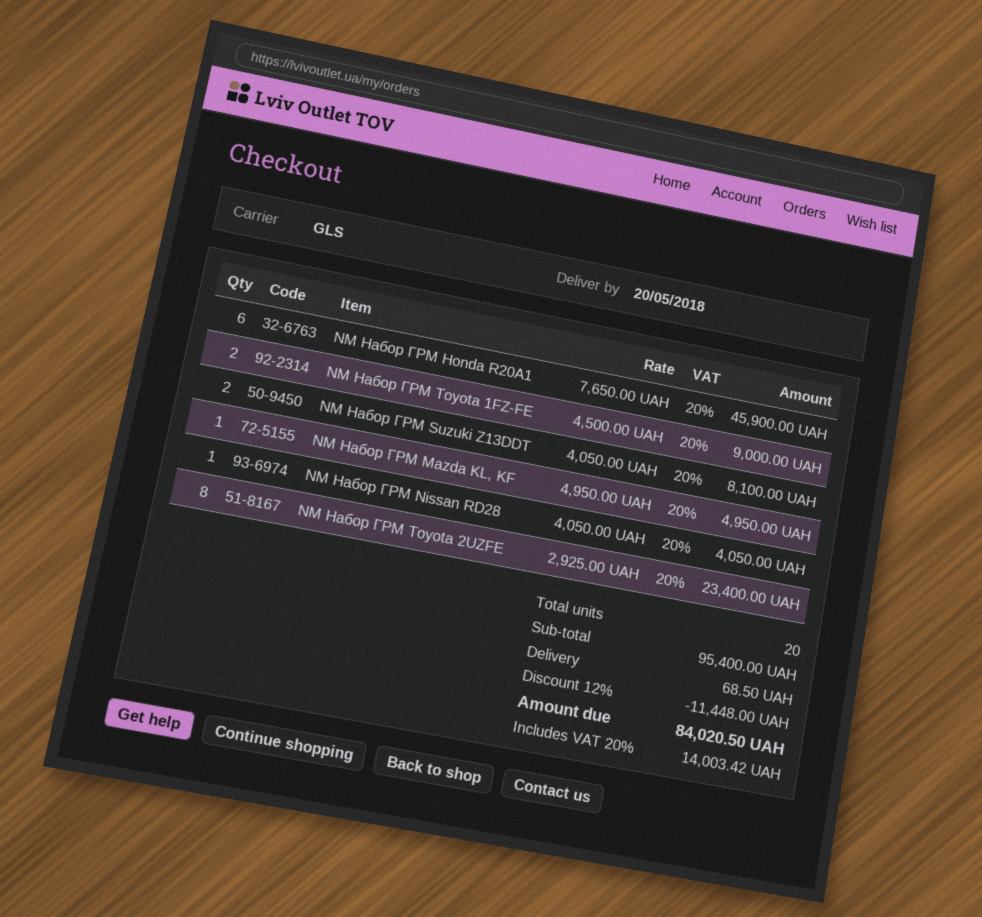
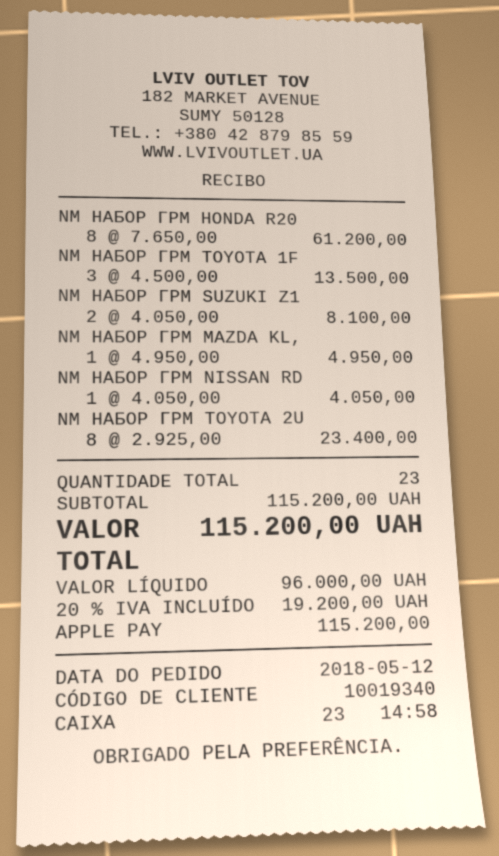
NM Набор ГРМ Honda R20A1: 6 x 7650.00 = 45900.00 -> 8 x 7650.00 = 61200.00
NM Набор ГРМ Toyota 1FZ-FE: 2 x 4500.00 = 9000.00 -> 3 x 4500.00 = 13500.00
total quantity: 20 -> 23
subtotal: 95400.00 -> 115200.00
discount: 12% = 11448.00 -> none
shipping: 68.50 -> none
tax: 20% = 14003.42 -> 20% = 19200.00
total: 84020.50 -> 115200.00

